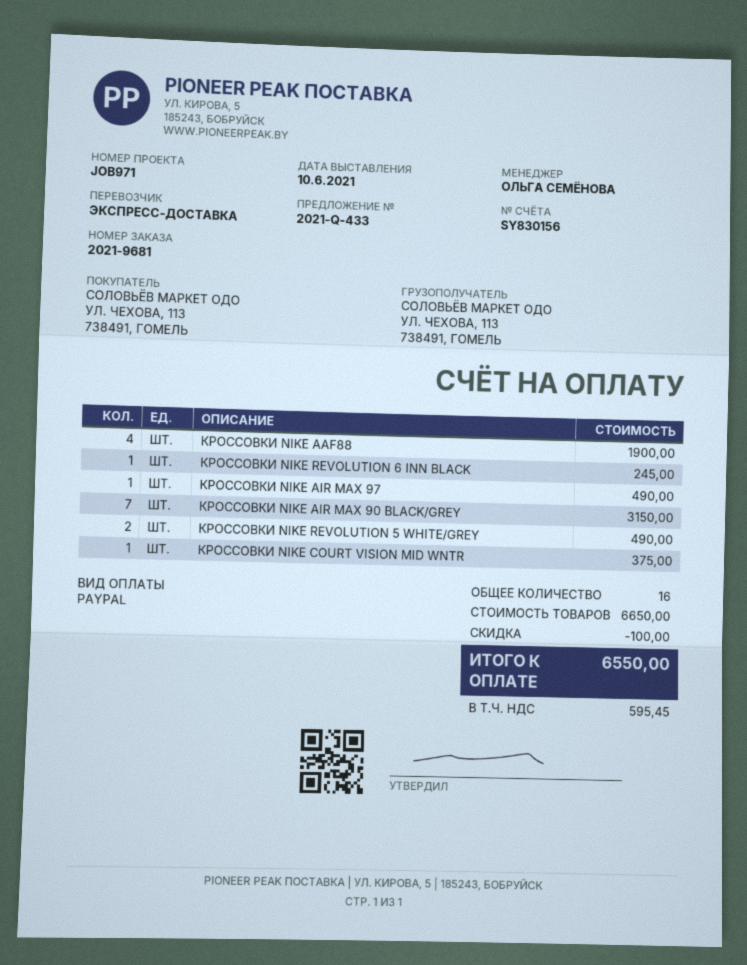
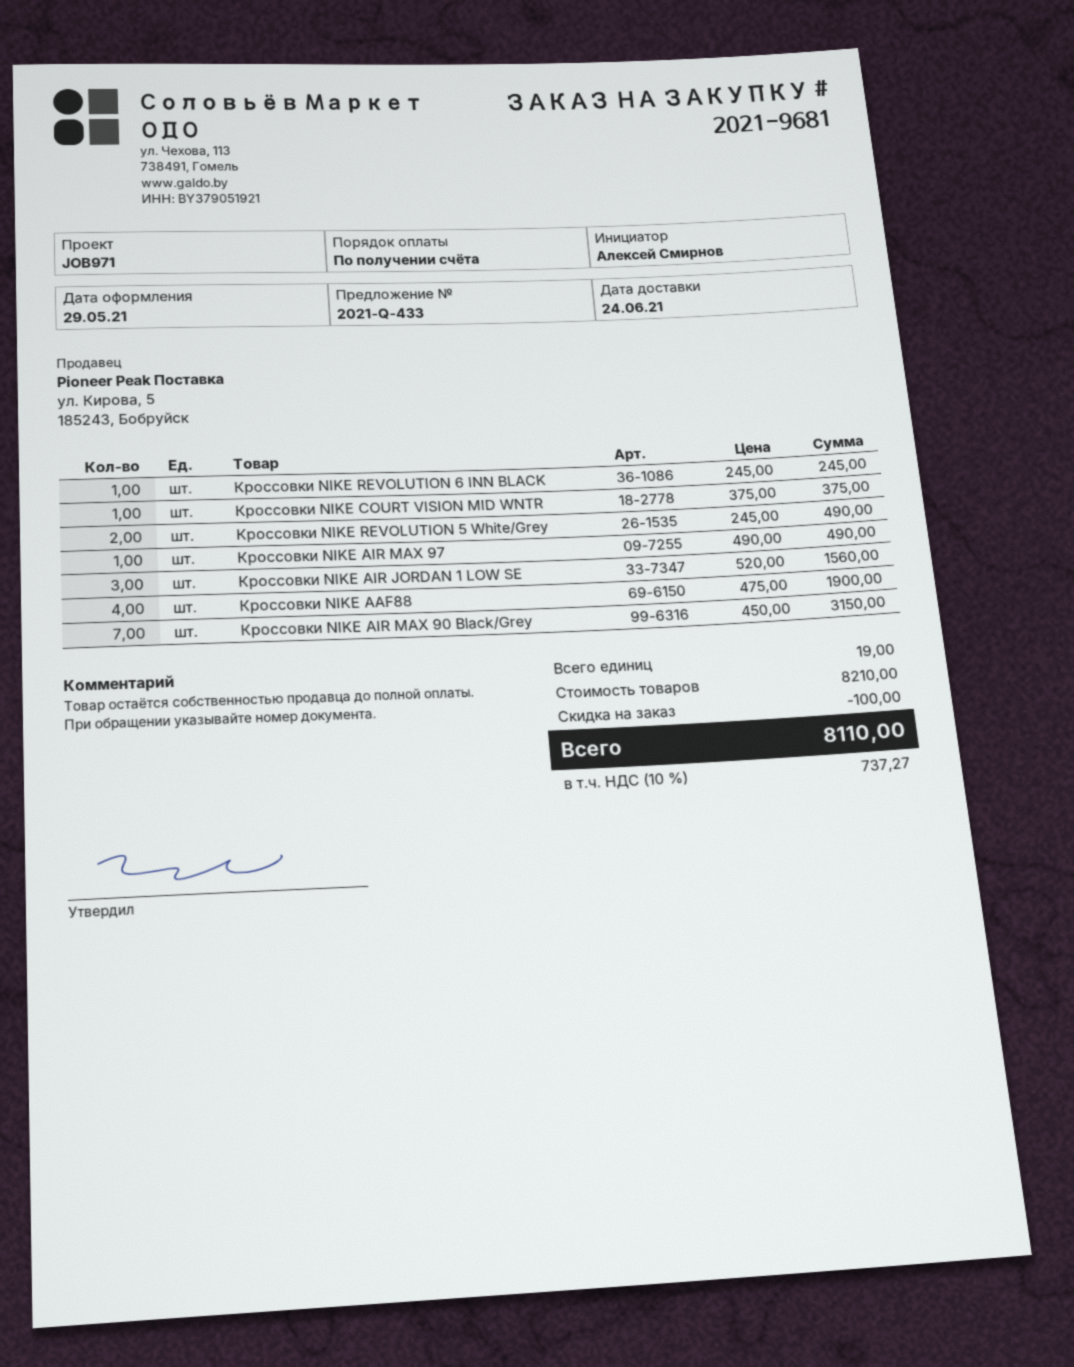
Кроссовки NIKE AIR JORDAN 1 LOW SE: none -> 3 for 1560.00
total quantity: 16 -> 19
subtotal: 6650.00 -> 8210.00
tax: 595.45 -> 737.27
total: 6550.00 -> 8110.00

